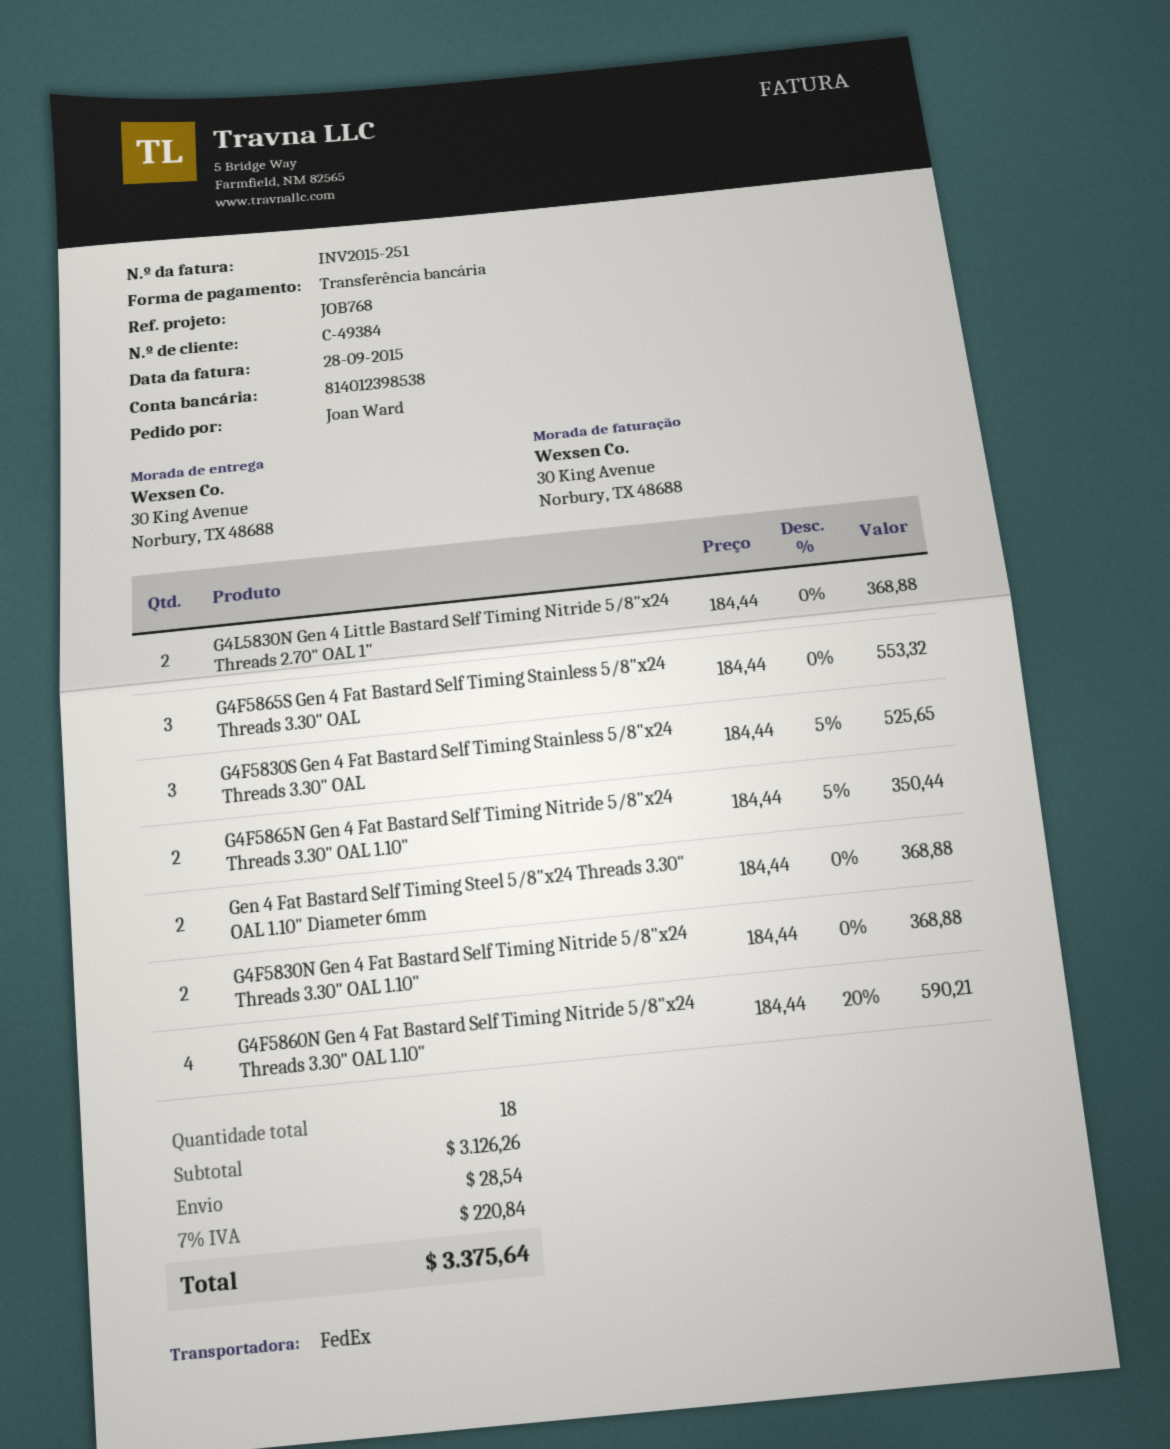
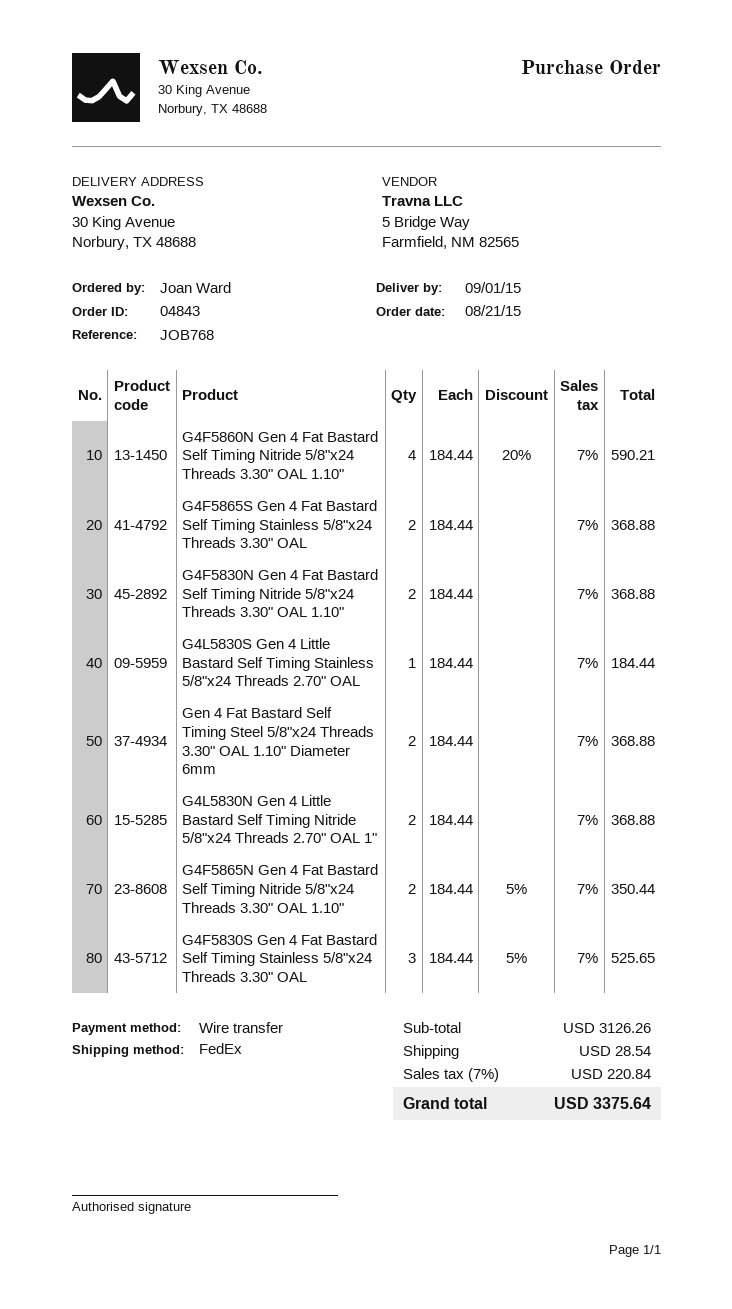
G4F5865S Gen 4 Fat Bastard Self Timing Stainless 5/8"x24 Threads 3.30" OAL: 3 x 184.44 = 553.32 -> 2 x 184.44 = 368.88
G4L5830S Gen 4 Little Bastard Self Timing Stainless 5/8"x24 Threads 2.70" OAL: none -> 1 x 184.44 = 184.44

